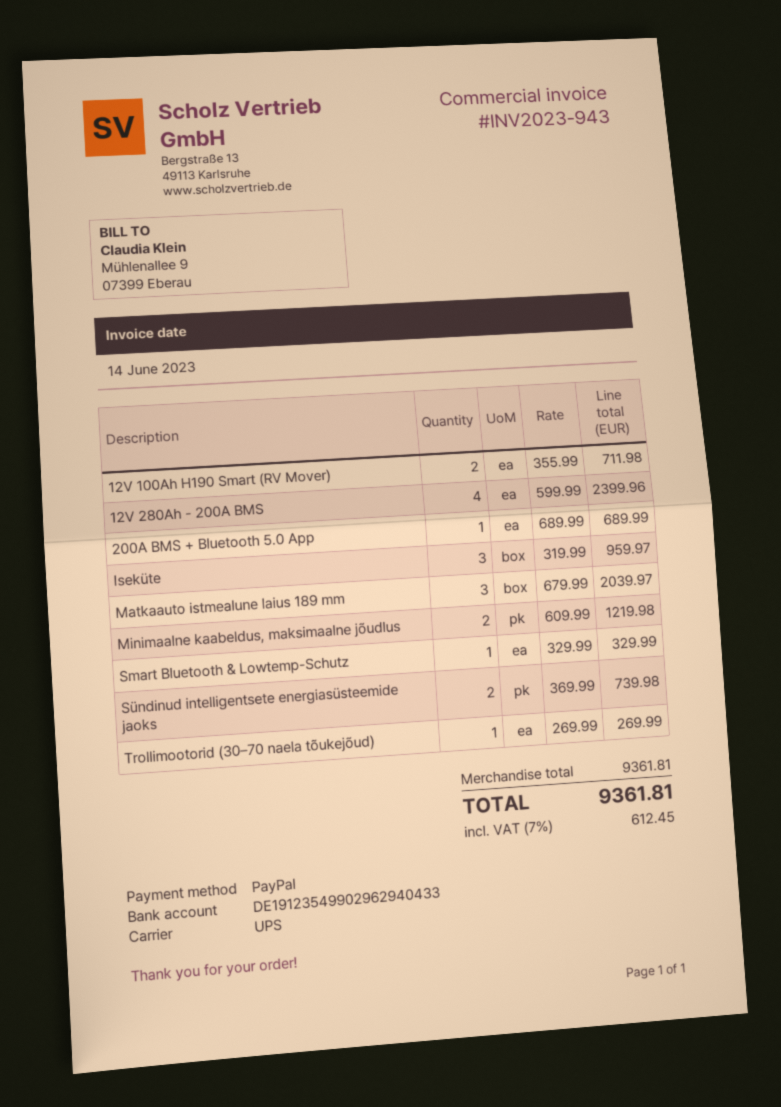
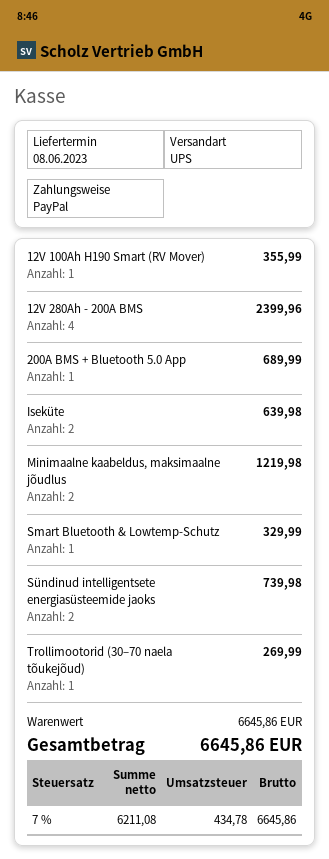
12V 100Ah H190 Smart (RV Mover): 2 for 711.98 -> 1 for 355.99
Iseküte: 3 for 959.97 -> 2 for 639.98
Matkaauto istmealune laius 189 mm: 3 for 2039.97 -> none
subtotal: 9361.81 -> 6645.86
tax: 7% = 612.45 -> 7% = 434.78
total: 9361.81 -> 6645.86

